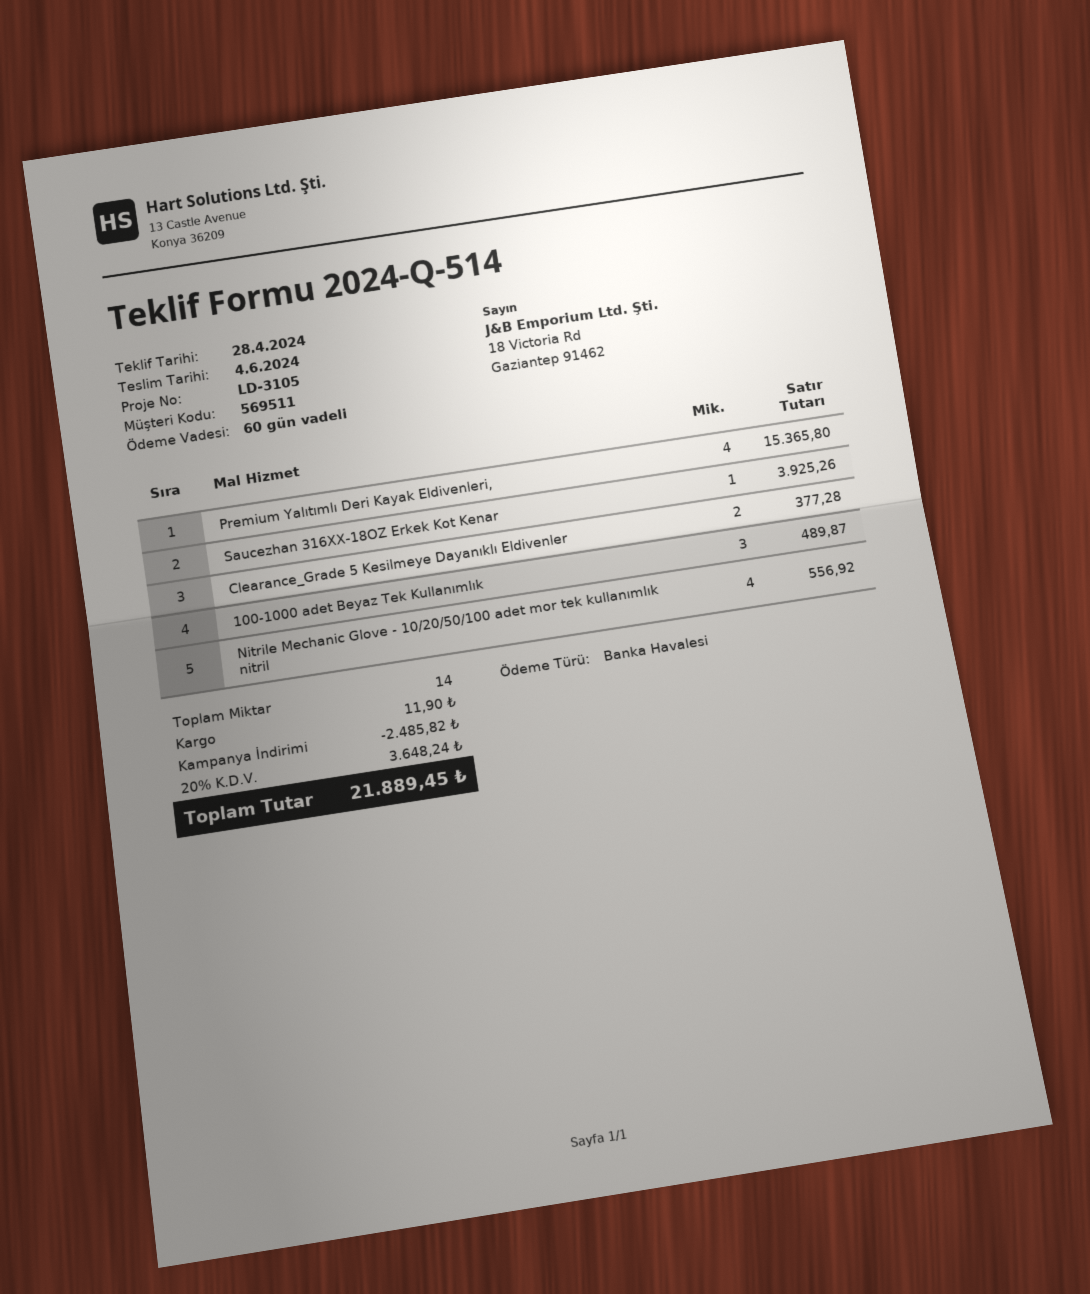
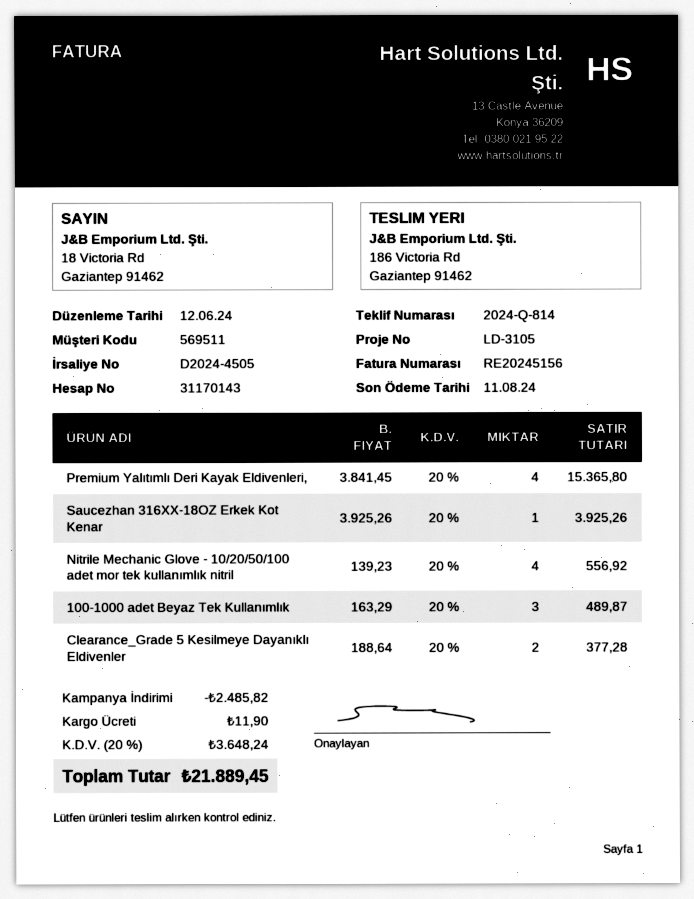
quote number: 2024-Q-514 -> 2024-Q-814

